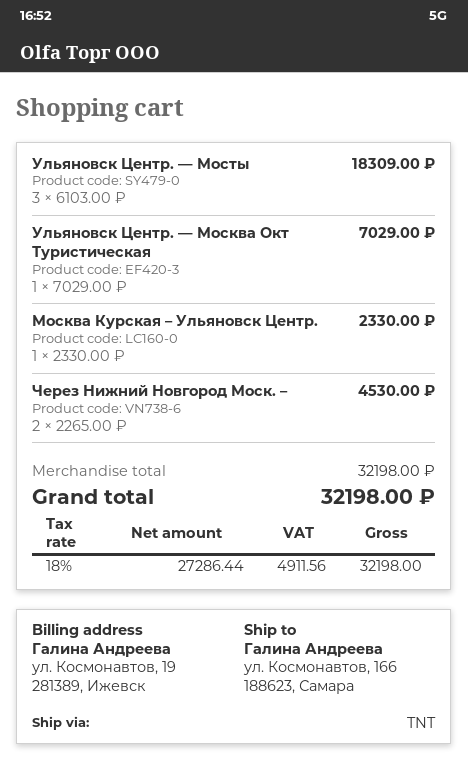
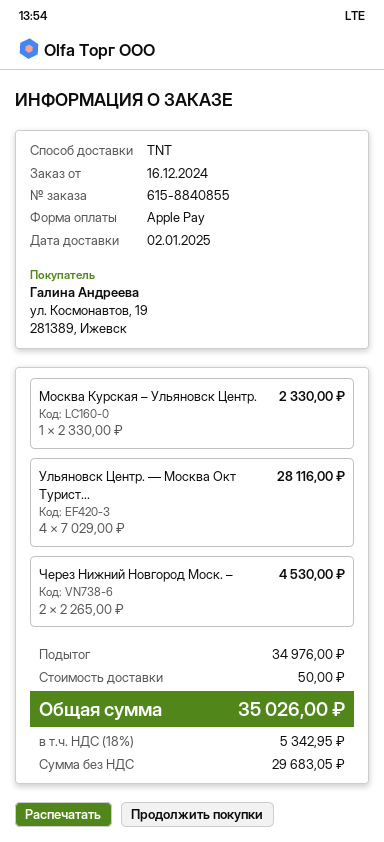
Ульяновск Центр. — Мосты: 3 x 6103.00 = 18309.00 -> none
Ульяновск Центр. — Москва Окт Туристическая: 1 x 7029.00 = 7029.00 -> 4 x 7029.00 = 28116.00
subtotal: 32198.00 -> 34976.00
shipping: none -> 50.00
net: 27286.44 -> 29683.05
tax: 18% = 4911.56 -> 18% = 5342.95
total: 32198.00 -> 35026.00

